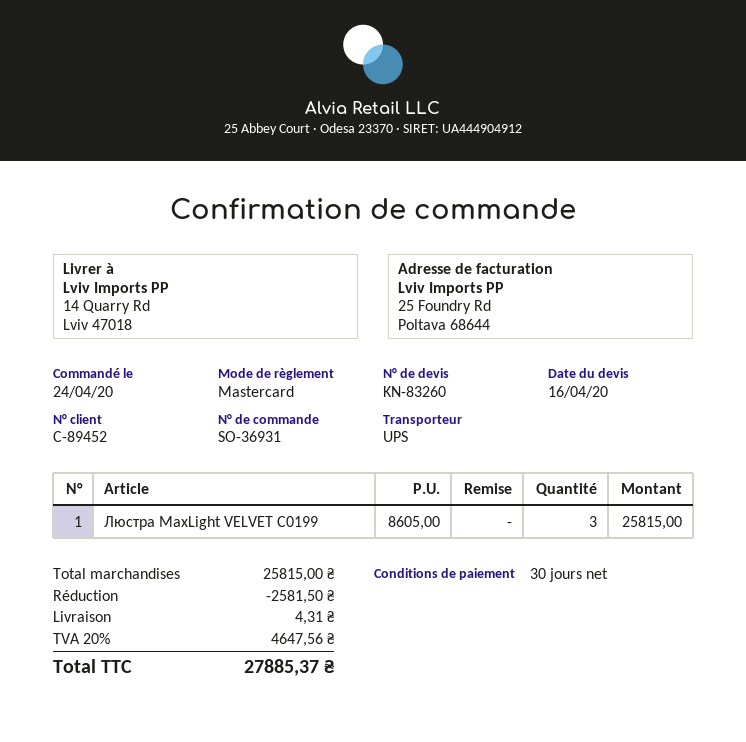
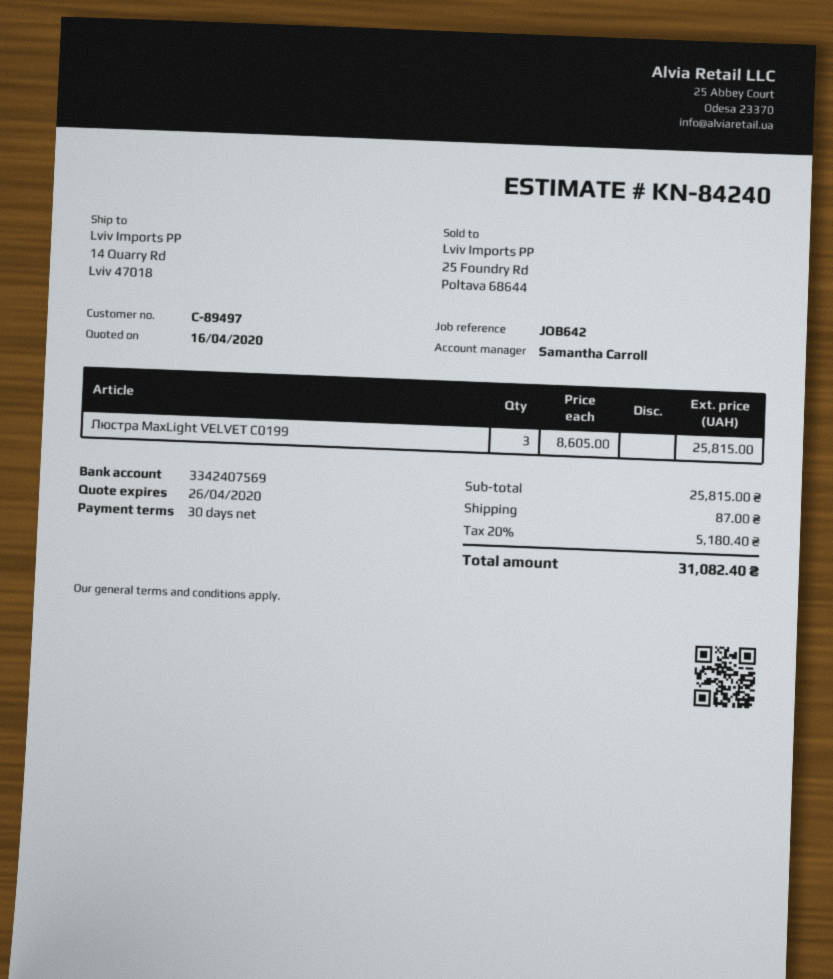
quote number: KN-83260 -> KN-84240
customer number: C-89452 -> C-89497
discount: 2581.50 -> none
shipping: 4.31 -> 87.00
tax: 20% = 4647.56 -> 20% = 5180.40
total: 27885.37 -> 31082.40

